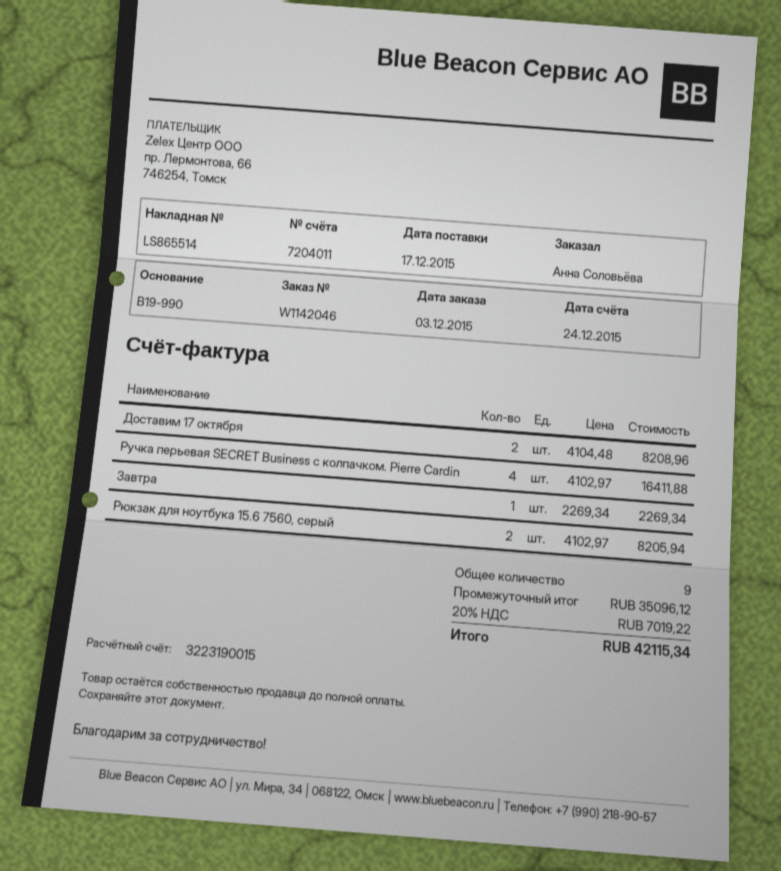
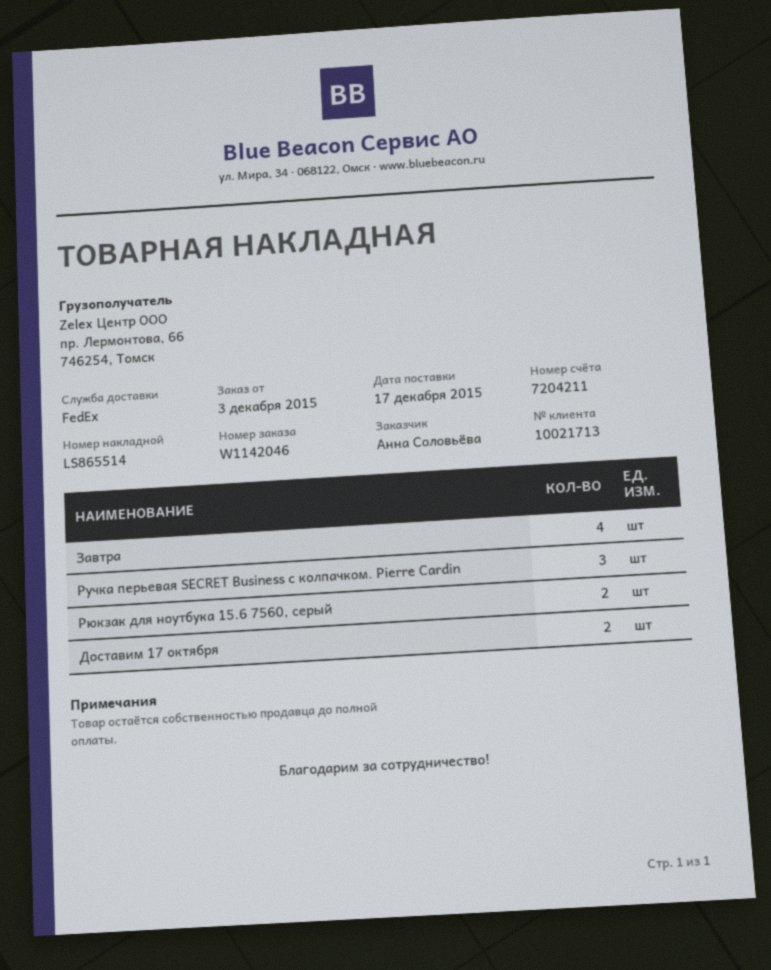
invoice number: 7204011 -> 7204211
Ручка перьевая SECRET Business с колпачком. Pierre Cardin: 4 -> 3
Завтра: 1 -> 4

